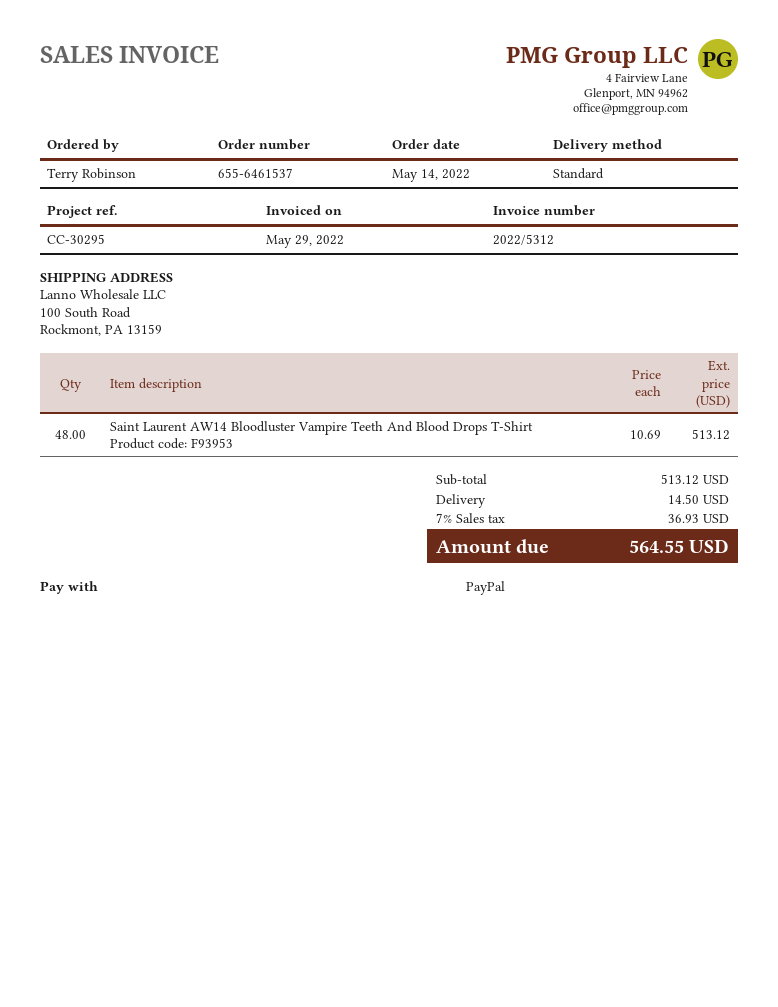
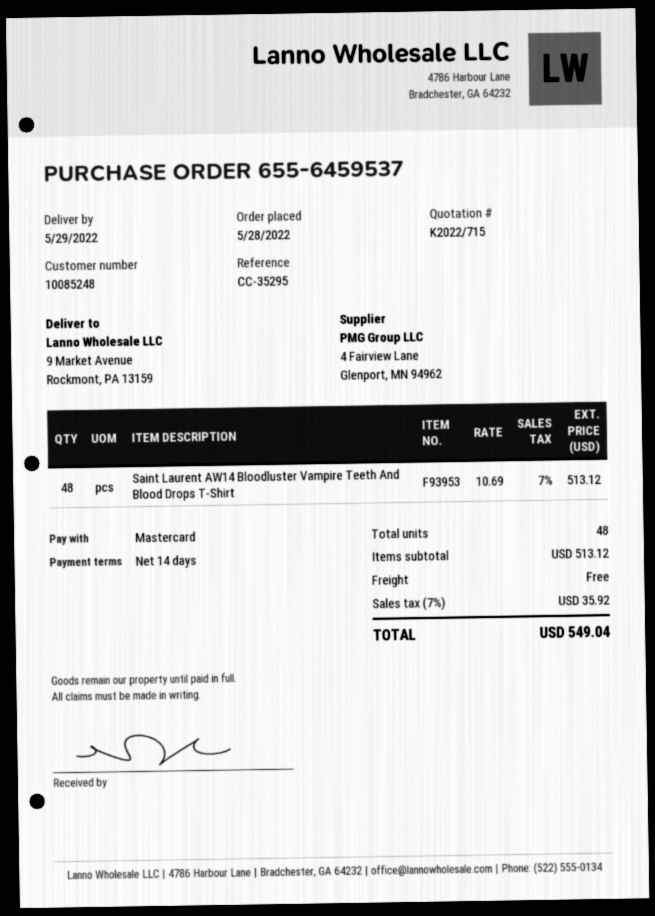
order number: 655-6461537 -> 655-6459537
order date: 2022-05-14 -> 2022-05-28
reference: CC-30295 -> CC-35295
payment method: PayPal -> Mastercard
ship to: 100 South Road, Rockmont, PA 13159 -> 9 Market Avenue, Rockmont, PA 13159
shipping: 14.50 -> 0.00
tax: 7% = 36.93 -> 7% = 35.92
total: 564.55 -> 549.04

